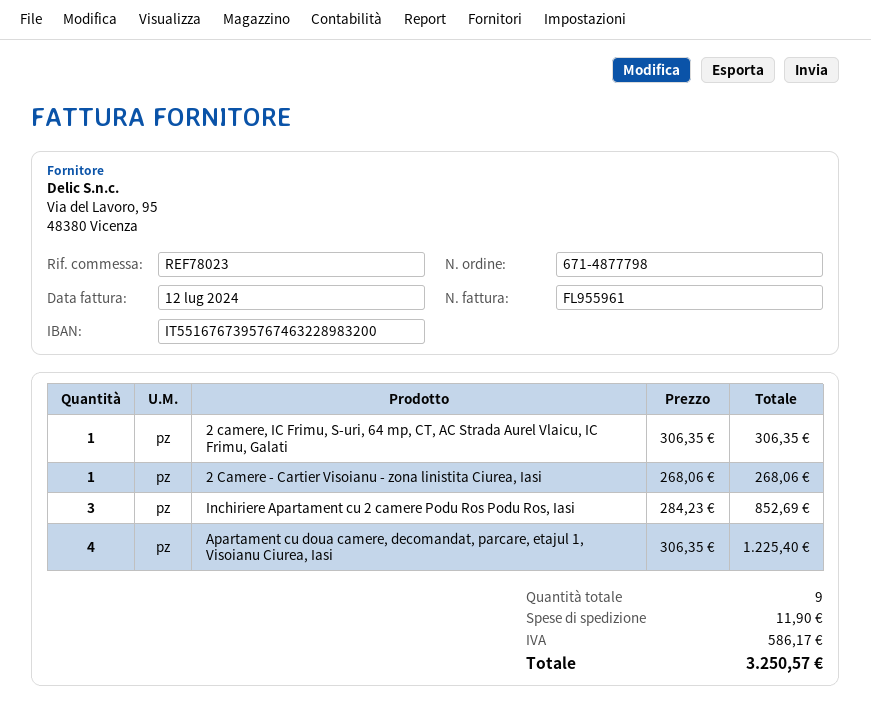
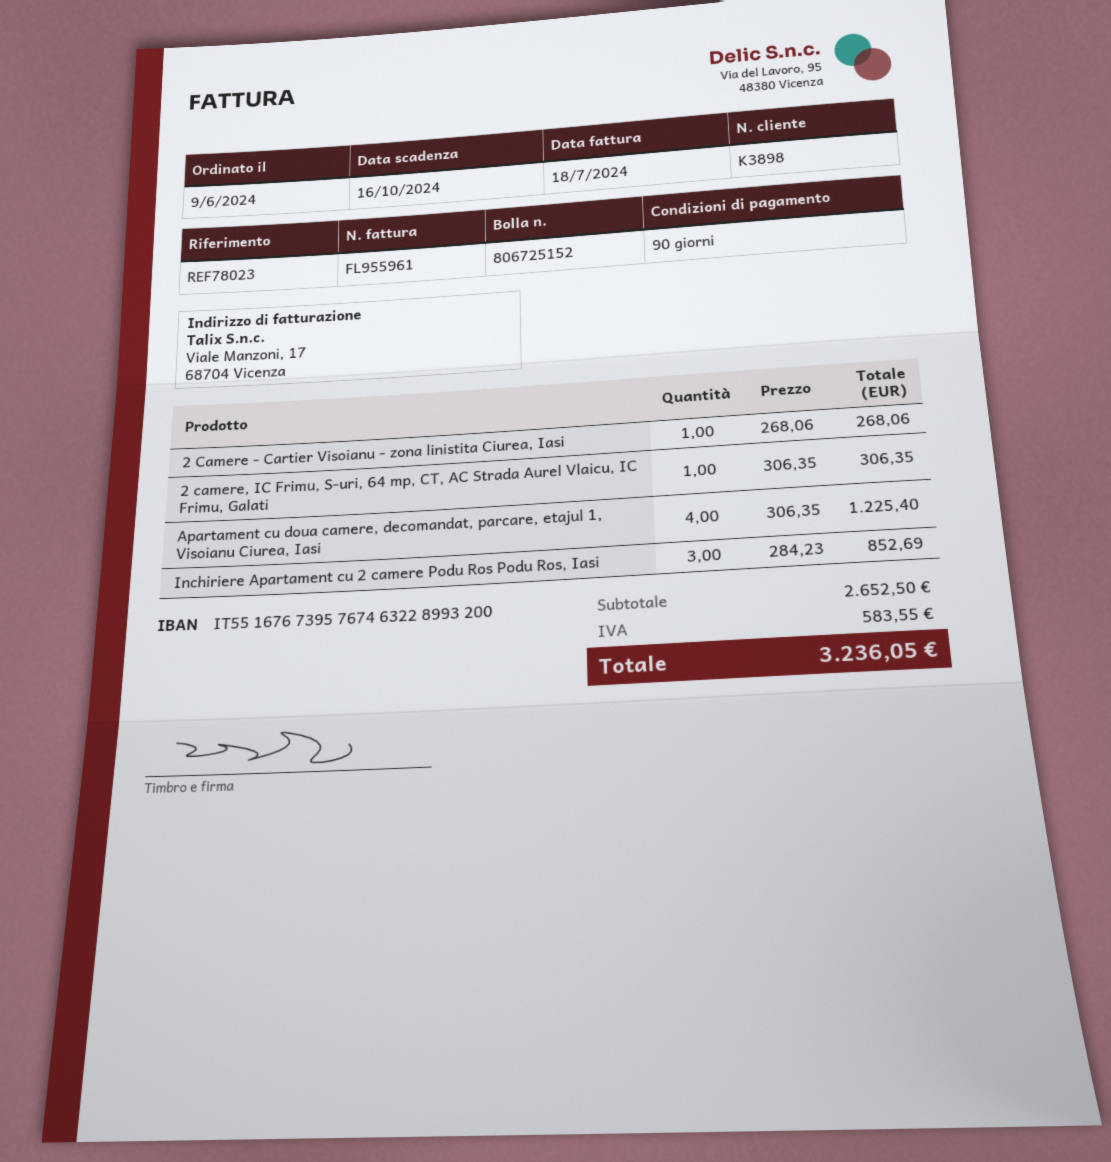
invoice date: 2024-07-12 -> 2024-07-18
bank account: IT5516767395767463228983200 -> IT5516767395767463228993200
shipping: 11.90 -> none
tax: 586.17 -> 583.55
total: 3250.57 -> 3236.05

